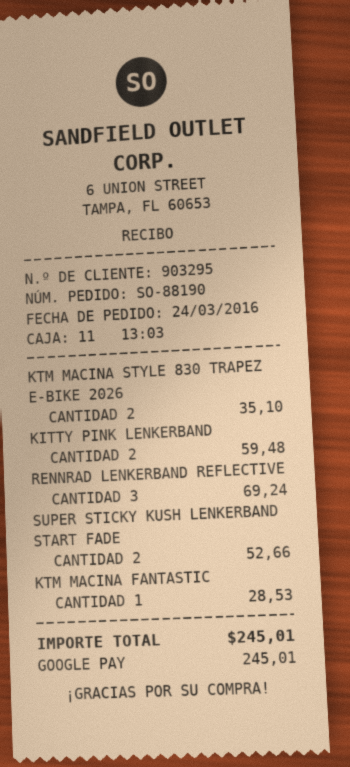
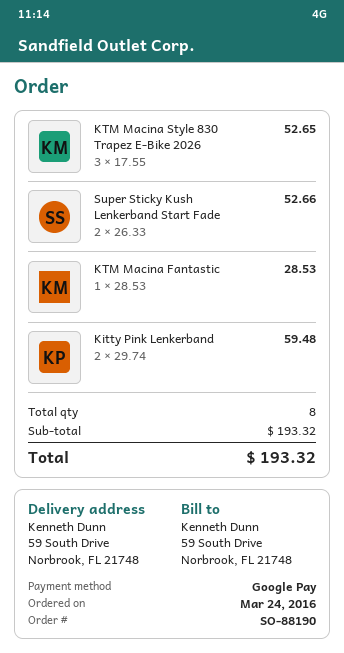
KTM MACINA STYLE 830 TRAPEZ E-BIKE 2026: 2 for 35.10 -> 3 for 52.65
RENNRAD LENKERBAND REFLECTIVE: 3 for 69.24 -> none
total: 245.01 -> 193.32

